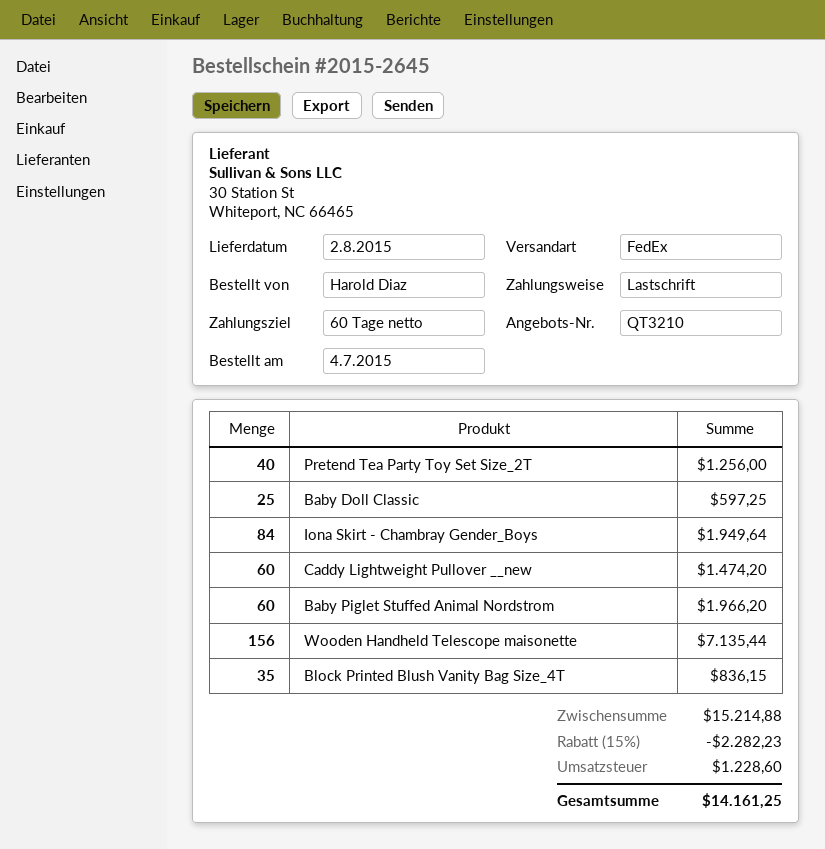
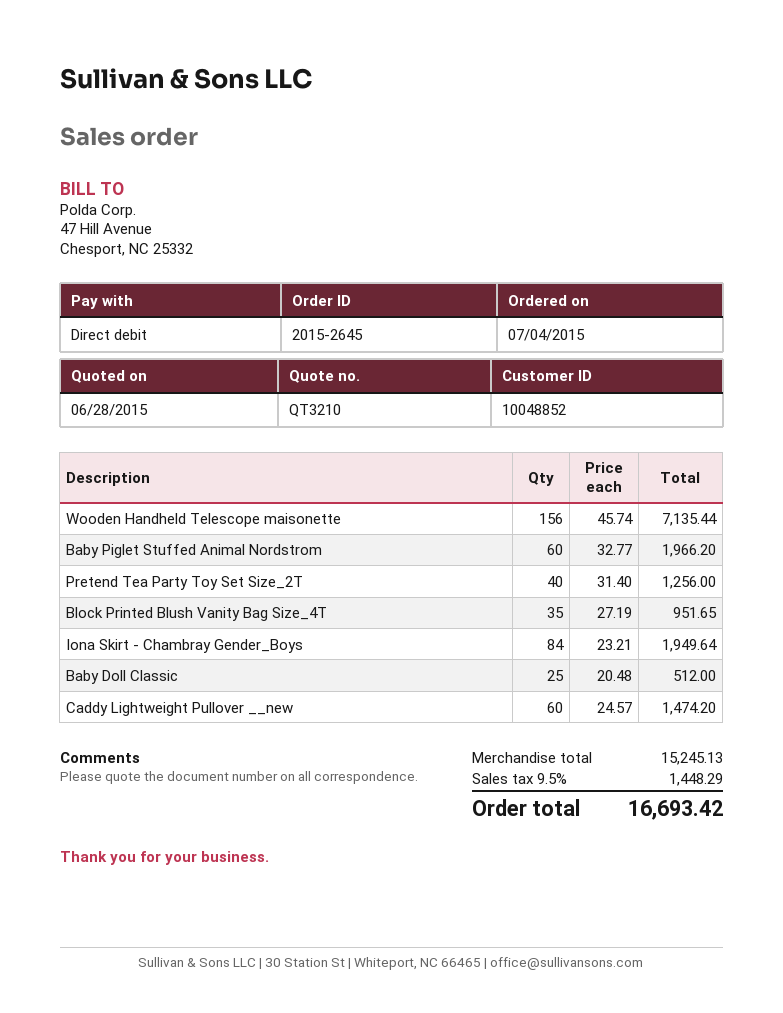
Baby Doll Classic: 25 for 597.25 -> 25 for 512.00
Block Printed Blush Vanity Bag Size_4T: 35 for 836.15 -> 35 for 951.65
subtotal: 15214.88 -> 15245.13
discount: 15% = 2282.23 -> none
tax: 1228.60 -> 1448.29
total: 14161.25 -> 16693.42

